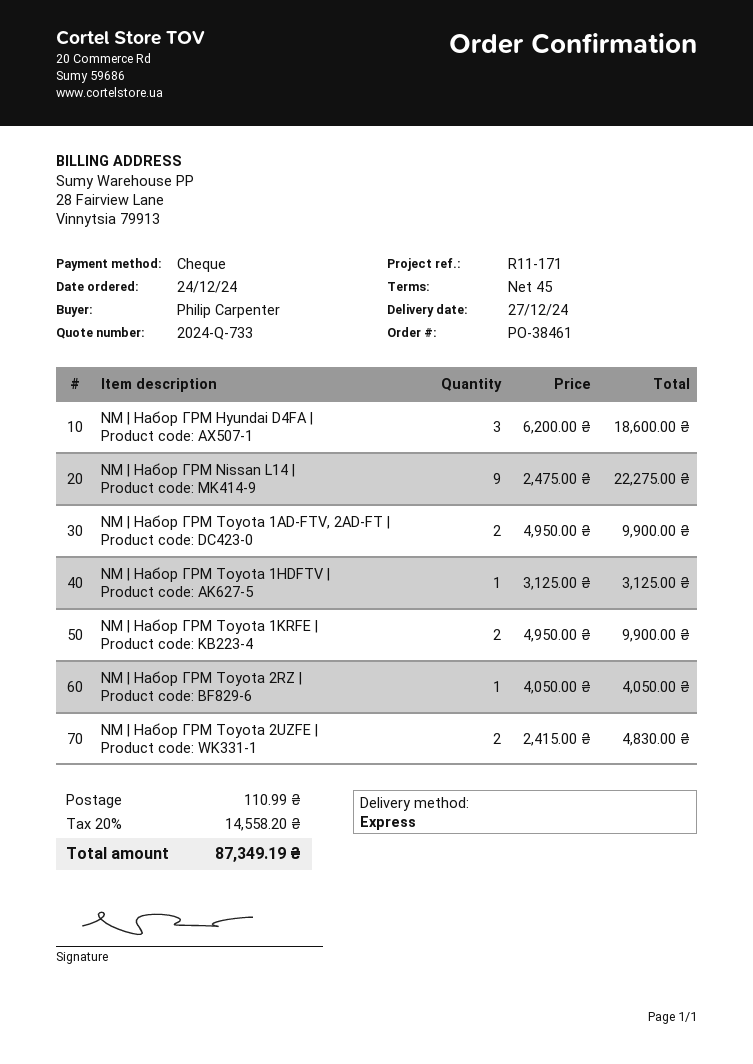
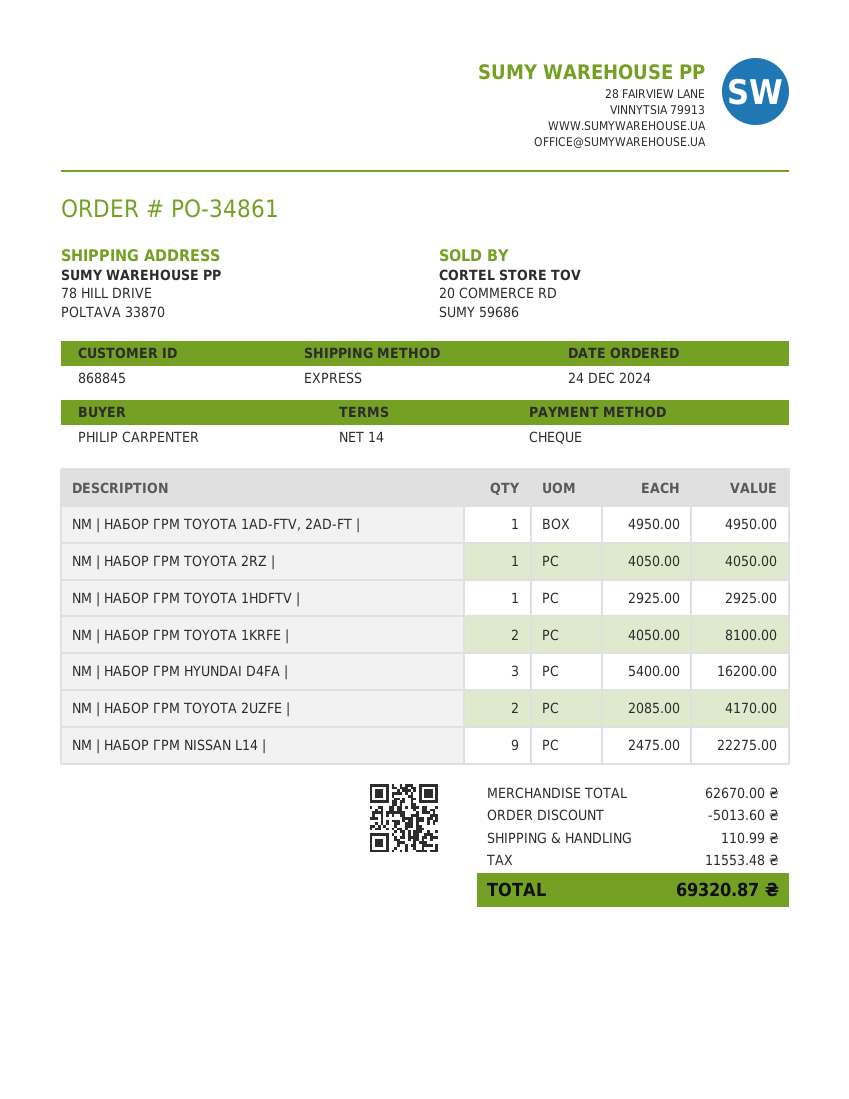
order number: PO-38461 -> PO-34861
payment terms: 45 days -> 14 days
NM | Набор ГРМ Hyundai D4FA |: 3 x 6200.00 = 18600.00 -> 3 x 5400.00 = 16200.00
NM | Набор ГРМ Toyota 1AD-FTV, 2AD-FT |: 2 x 4950.00 = 9900.00 -> 1 x 4950.00 = 4950.00
NM | Набор ГРМ Toyota 1HDFTV |: 1 x 3125.00 = 3125.00 -> 1 x 2925.00 = 2925.00
NM | Набор ГРМ Toyota 1KRFE |: 2 x 4950.00 = 9900.00 -> 2 x 4050.00 = 8100.00
NM | Набор ГРМ Toyota 2UZFE |: 2 x 2415.00 = 4830.00 -> 2 x 2085.00 = 4170.00
discount: none -> 5013.60
tax: 14558.20 -> 11553.48
total: 87349.19 -> 69320.87

